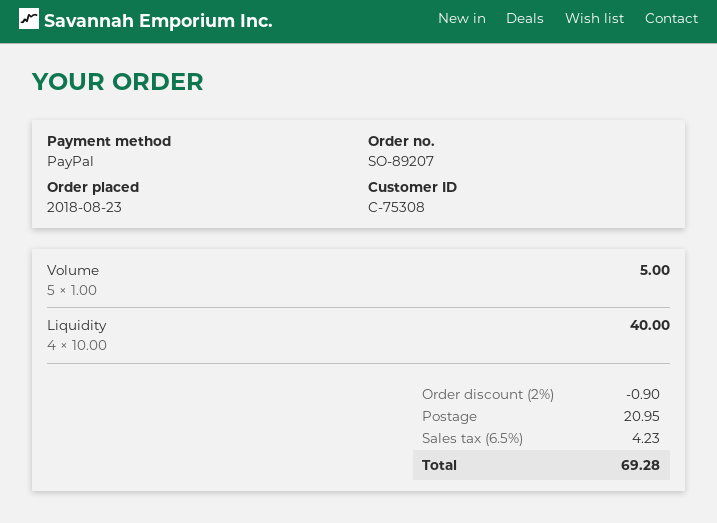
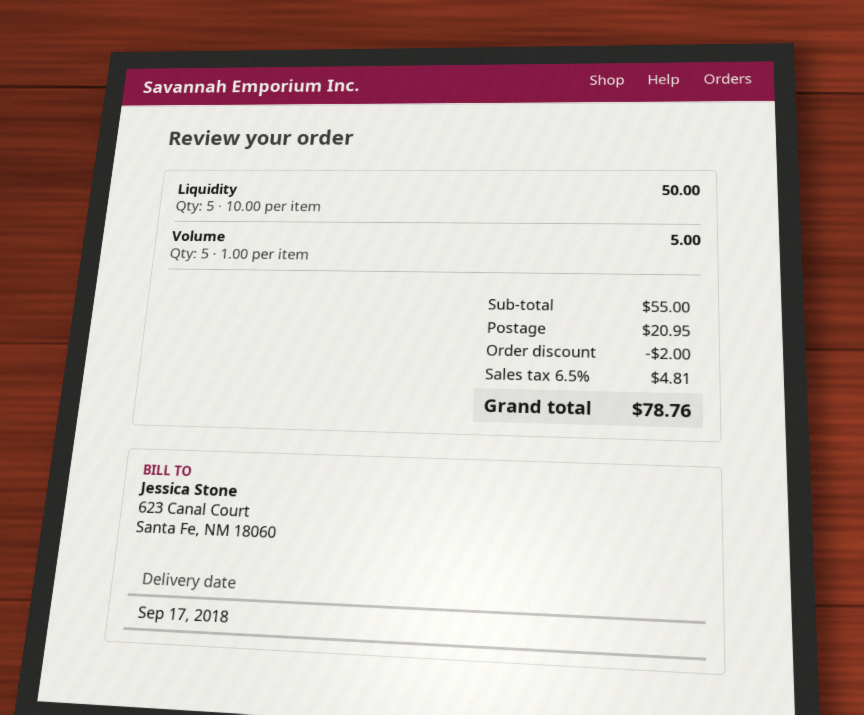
Liquidity: 4 x 10.00 = 40.00 -> 5 x 10.00 = 50.00
discount: 0.90 -> 2.00
tax: 6.5% = 4.23 -> 6.5% = 4.81
total: 69.28 -> 78.76

